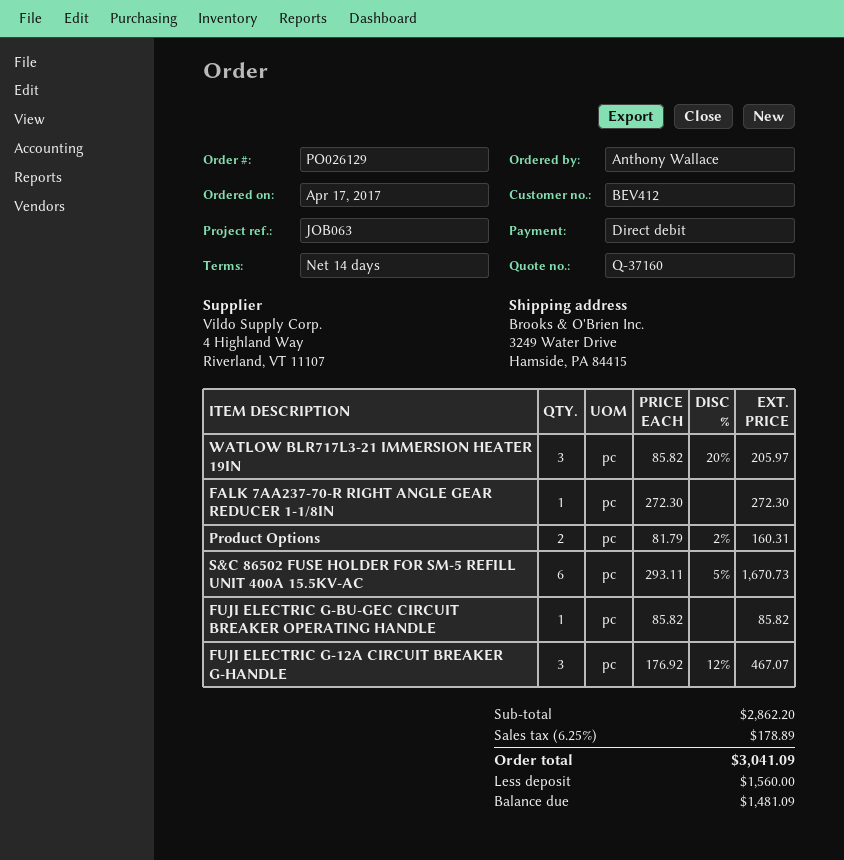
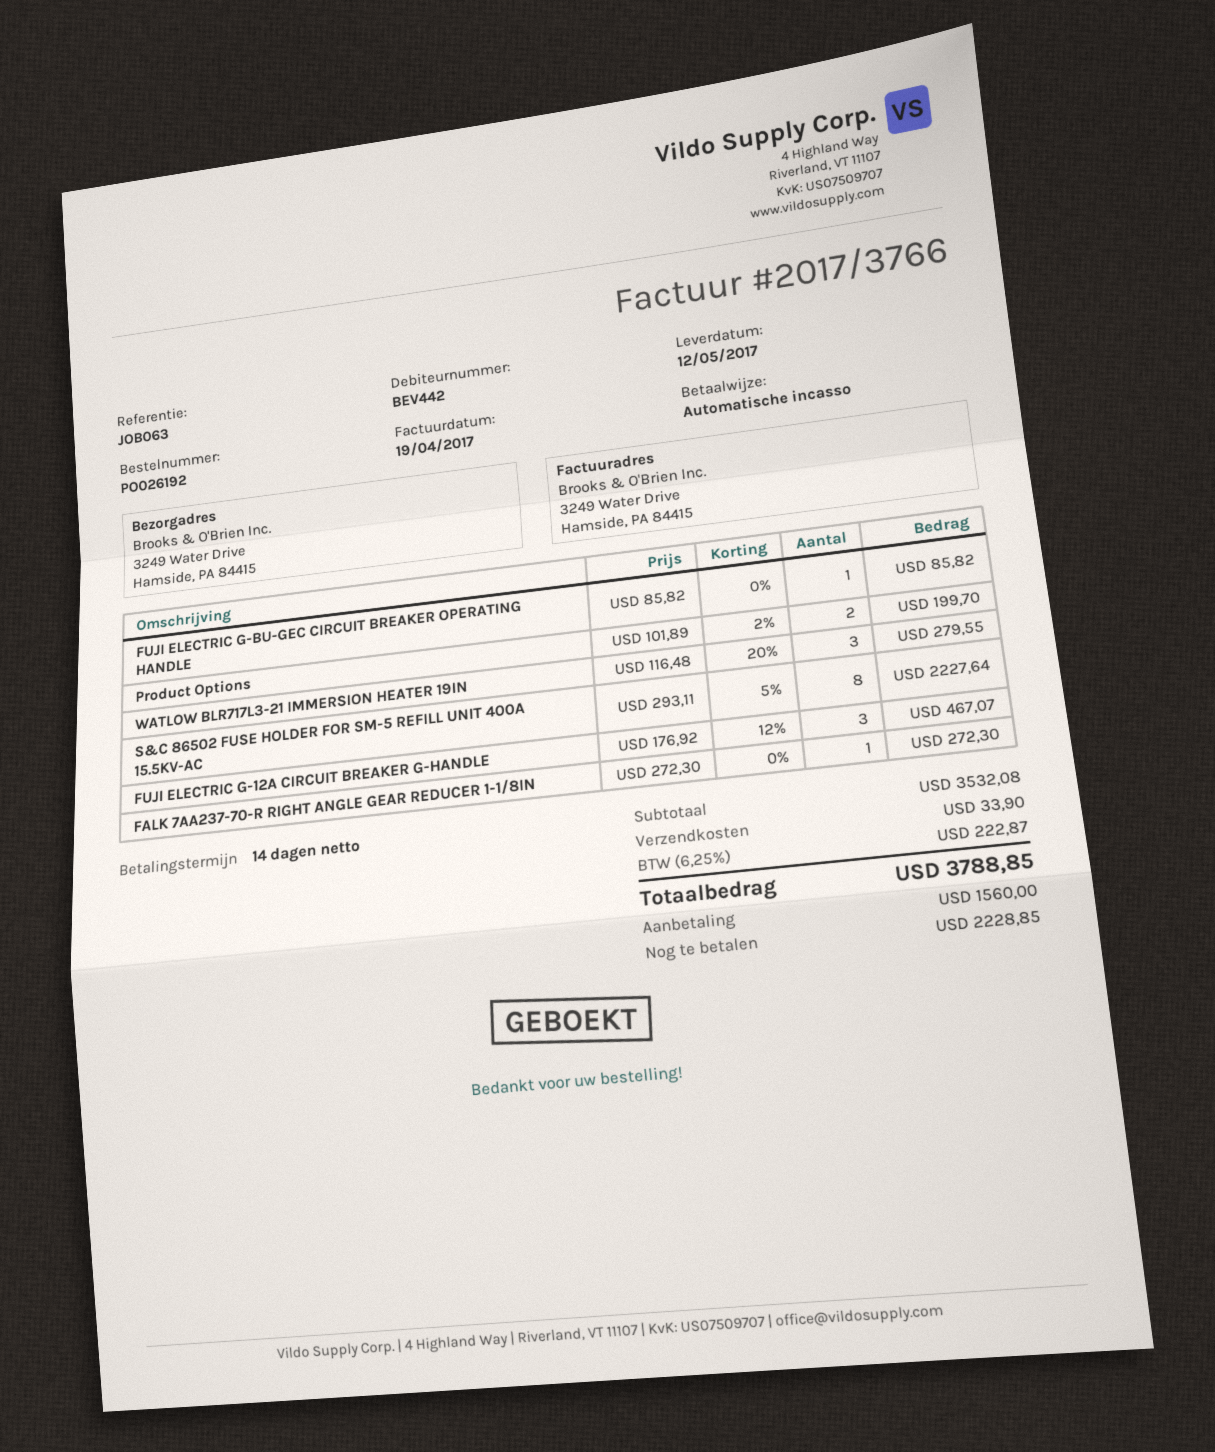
order number: PO026129 -> PO026192
customer number: BEV412 -> BEV442
WATLOW BLR717L3-21 IMMERSION HEATER 19IN: 3 x 85.82 - 20% = 205.97 -> 3 x 116.48 - 20% = 279.55
Product Options: 2 x 81.79 - 2% = 160.31 -> 2 x 101.89 - 2% = 199.70
S&C 86502 FUSE HOLDER FOR SM-5 REFILL UNIT 400A 15.5KV-AC: 6 x 293.11 - 5% = 1670.73 -> 8 x 293.11 - 5% = 2227.64
subtotal: 2862.20 -> 3532.08
shipping: none -> 33.90
tax: 6.25% = 178.89 -> 6.25% = 222.87
total: 3041.09 -> 3788.85
balance: 1481.09 -> 2228.85

